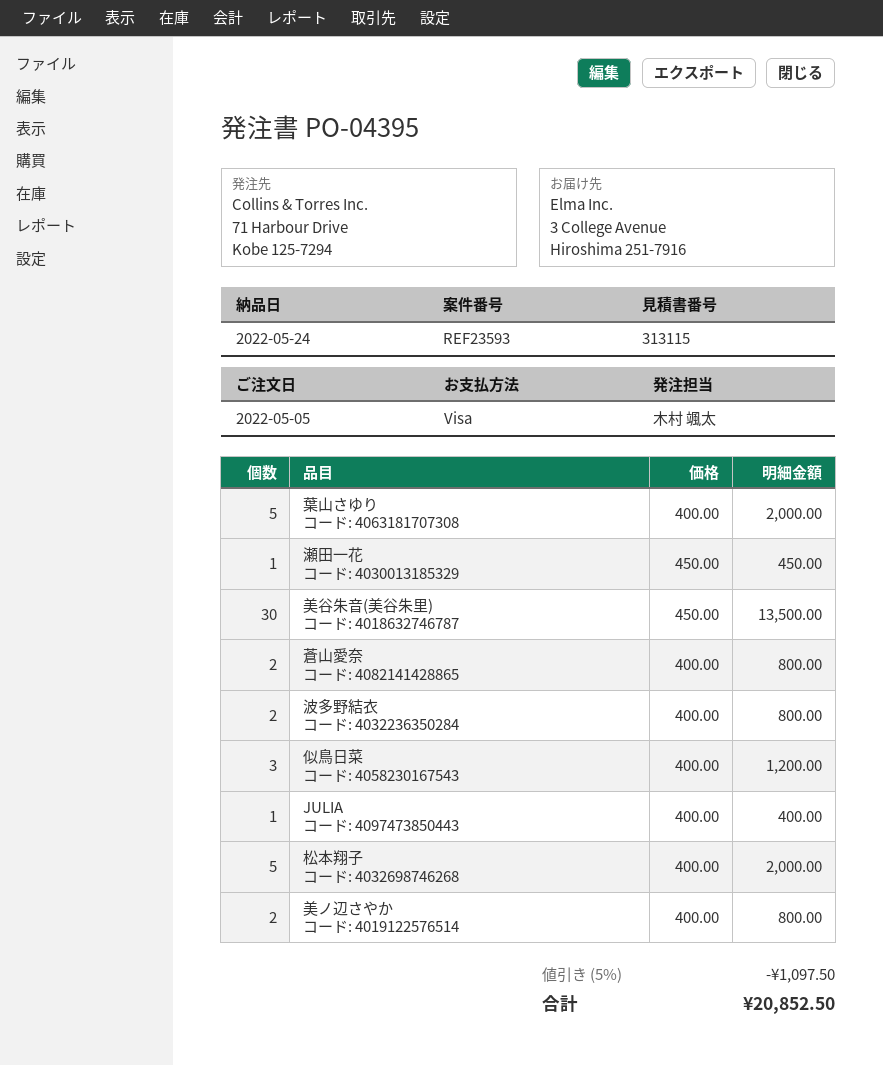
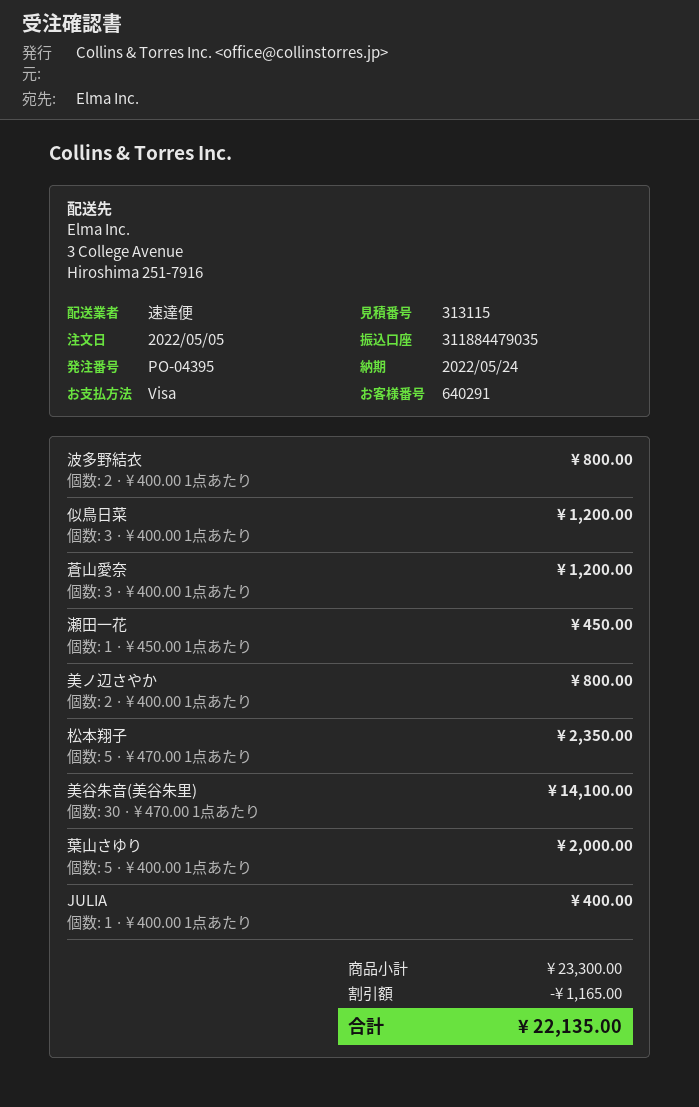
美谷朱音(美谷朱里): 30 x 450.00 = 13500.00 -> 30 x 470.00 = 14100.00
蒼山愛奈: 2 x 400.00 = 800.00 -> 3 x 400.00 = 1200.00
松本翔子: 5 x 400.00 = 2000.00 -> 5 x 470.00 = 2350.00
discount: 1097.50 -> 1165.00
total: 20852.50 -> 22135.00

